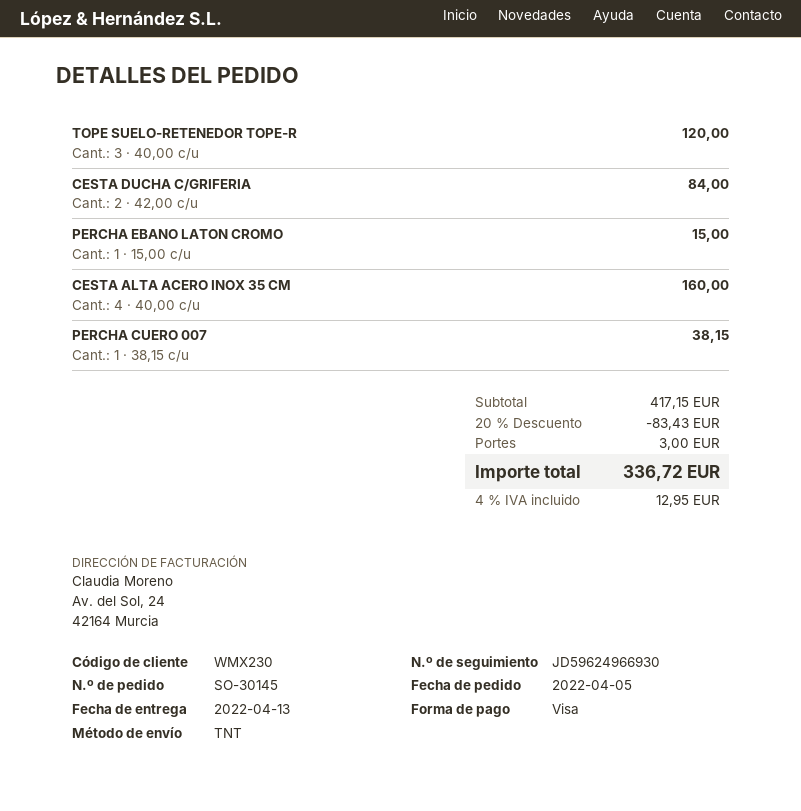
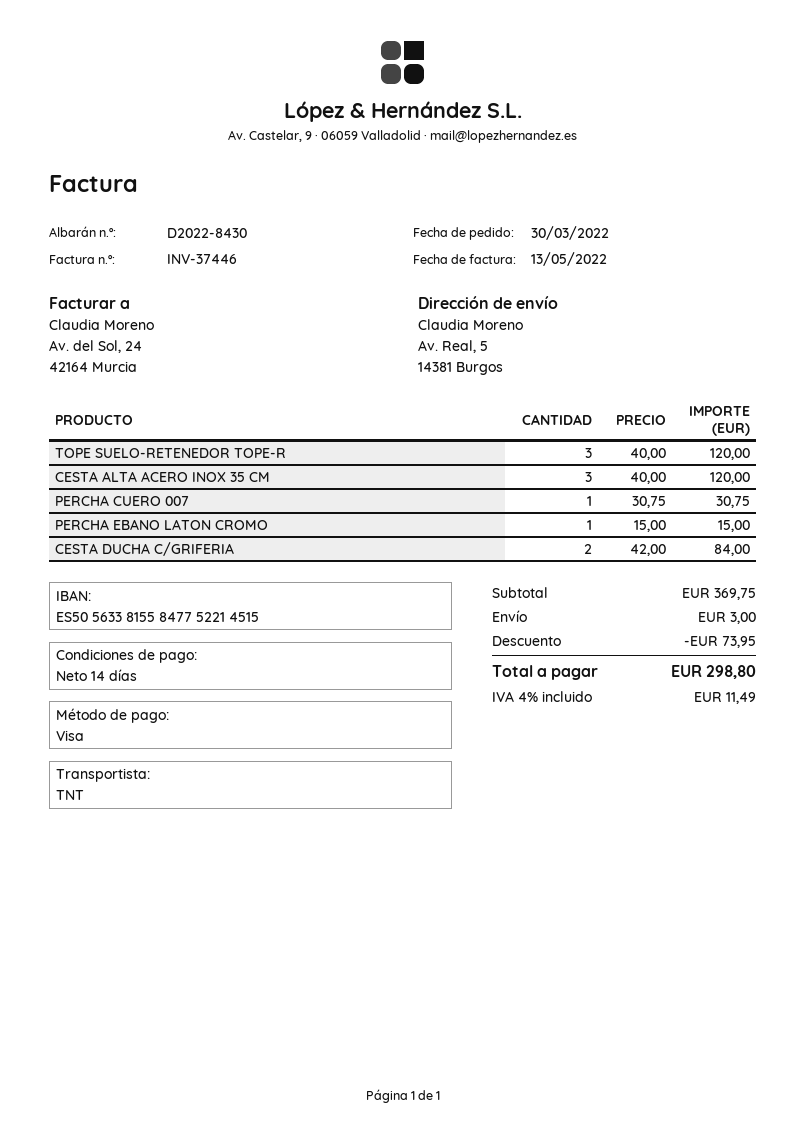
order date: 2022-04-05 -> 2022-03-30
CESTA ALTA ACERO INOX 35 CM: 4 x 40.00 = 160.00 -> 3 x 40.00 = 120.00
PERCHA CUERO 007: 1 x 38.15 = 38.15 -> 1 x 30.75 = 30.75
subtotal: 417.15 -> 369.75
discount: 83.43 -> 73.95
tax: 4% = 12.95 -> 4% = 11.49
total: 336.72 -> 298.80

